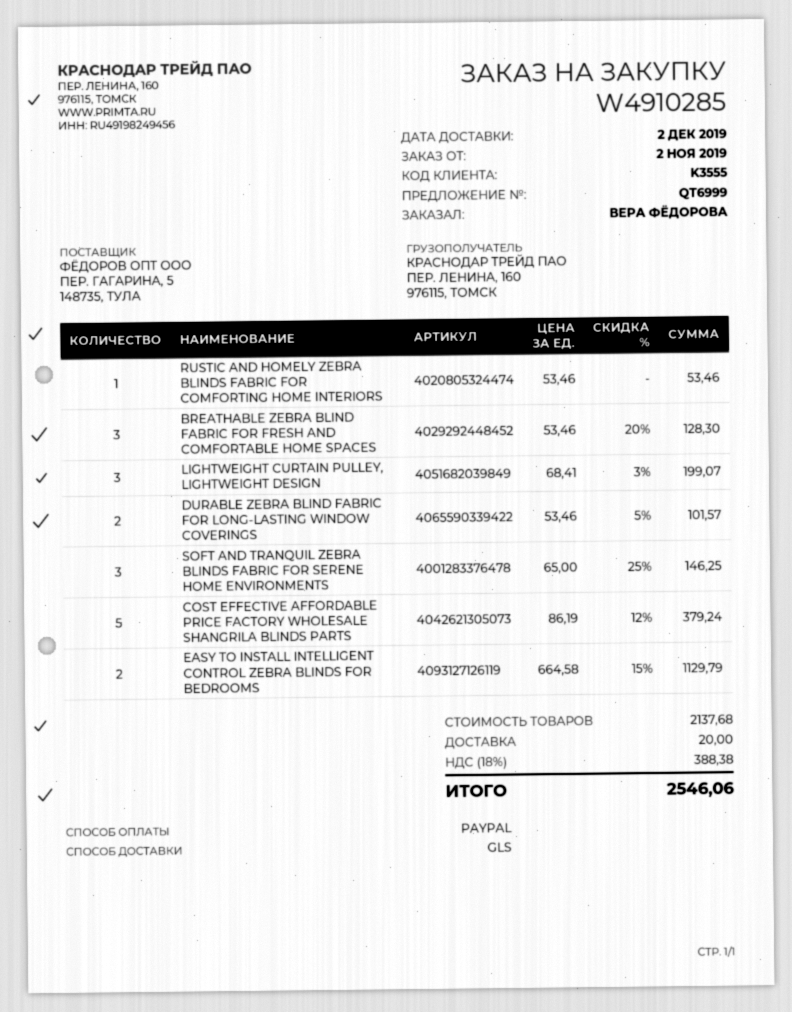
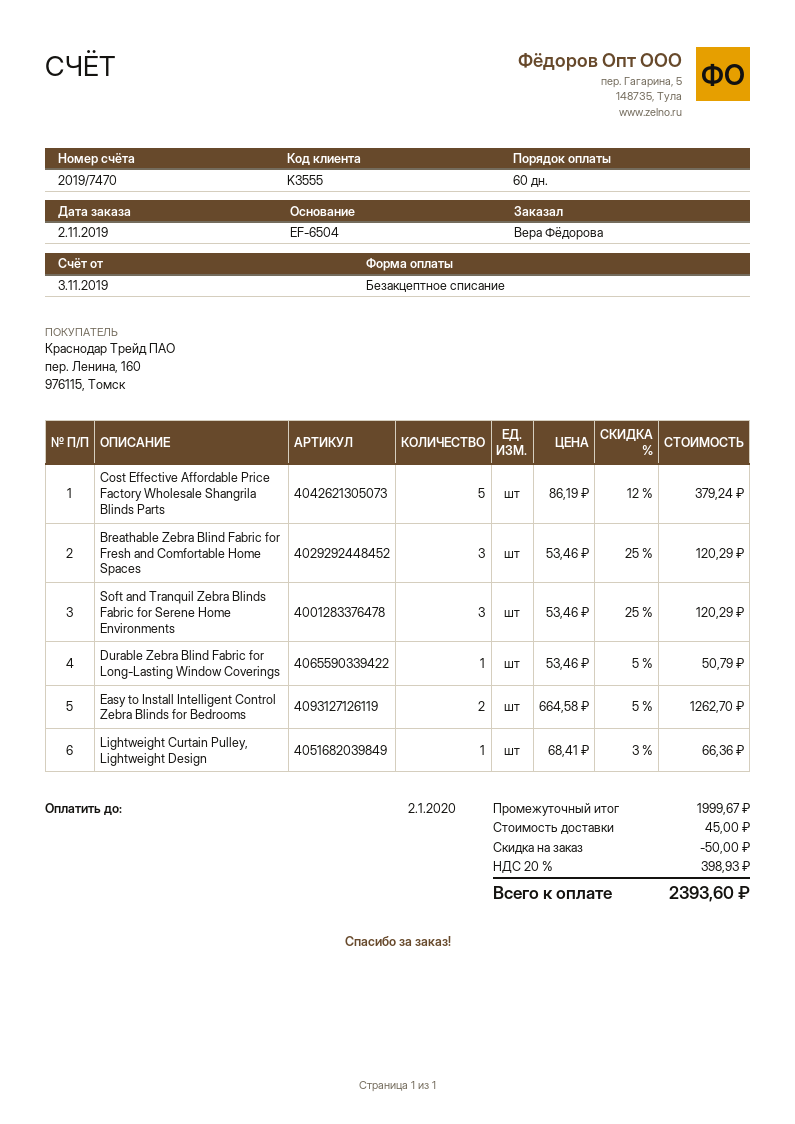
payment method: PayPal -> direct debit
RUSTIC AND HOMELY ZEBRA BLINDS FABRIC FOR COMFORTING HOME INTERIORS: 1 x 53.46 = 53.46 -> none
BREATHABLE ZEBRA BLIND FABRIC FOR FRESH AND COMFORTABLE HOME SPACES: 3 x 53.46 - 20% = 128.30 -> 3 x 53.46 - 25% = 120.29
LIGHTWEIGHT CURTAIN PULLEY, LIGHTWEIGHT DESIGN: 3 x 68.41 - 3% = 199.07 -> 1 x 68.41 - 3% = 66.36
DURABLE ZEBRA BLIND FABRIC FOR LONG-LASTING WINDOW COVERINGS: 2 x 53.46 - 5% = 101.57 -> 1 x 53.46 - 5% = 50.79
SOFT AND TRANQUIL ZEBRA BLINDS FABRIC FOR SERENE HOME ENVIRONMENTS: 3 x 65.00 - 25% = 146.25 -> 3 x 53.46 - 25% = 120.29
EASY TO INSTALL INTELLIGENT CONTROL ZEBRA BLINDS FOR BEDROOMS: 2 x 664.58 - 15% = 1129.79 -> 2 x 664.58 - 5% = 1262.70
subtotal: 2137.68 -> 1999.67
discount: none -> 50.00
shipping: 20.00 -> 45.00
tax: 18% = 388.38 -> 20% = 398.93
total: 2546.06 -> 2393.60

